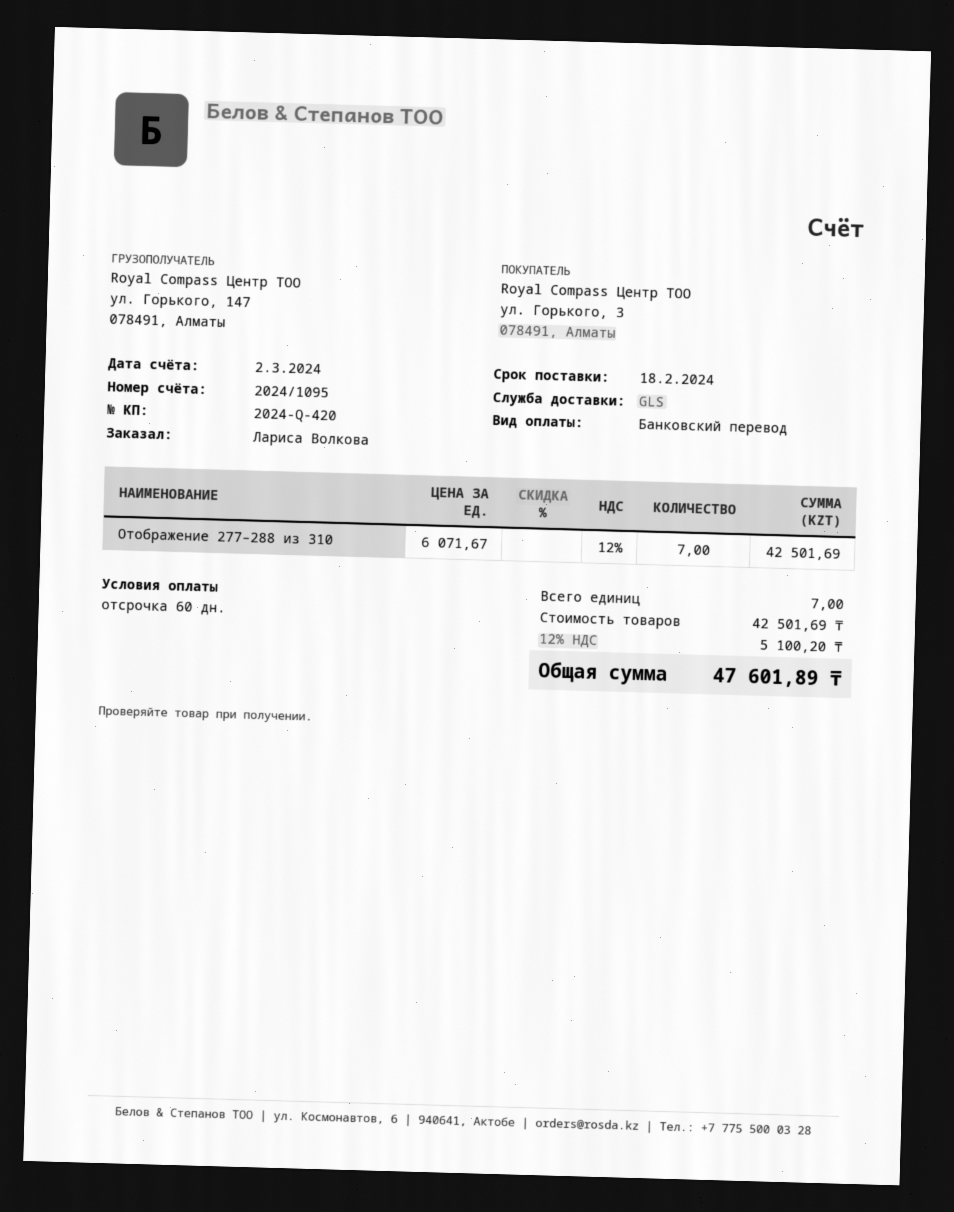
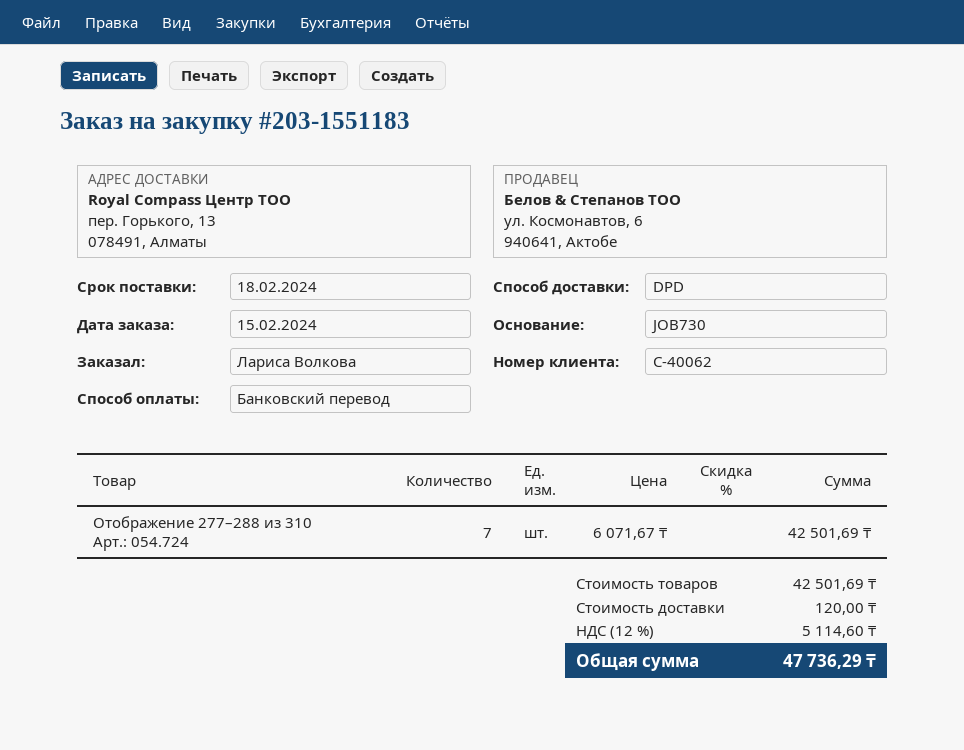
shipping method: GLS -> DPD
ship to: ул. Горького, 147, 078491, Алматы -> пер. Горького, 13, 078491, Алматы
shipping: none -> 120.00
tax: 12% = 5100.20 -> 12% = 5114.60
total: 47601.89 -> 47736.29

